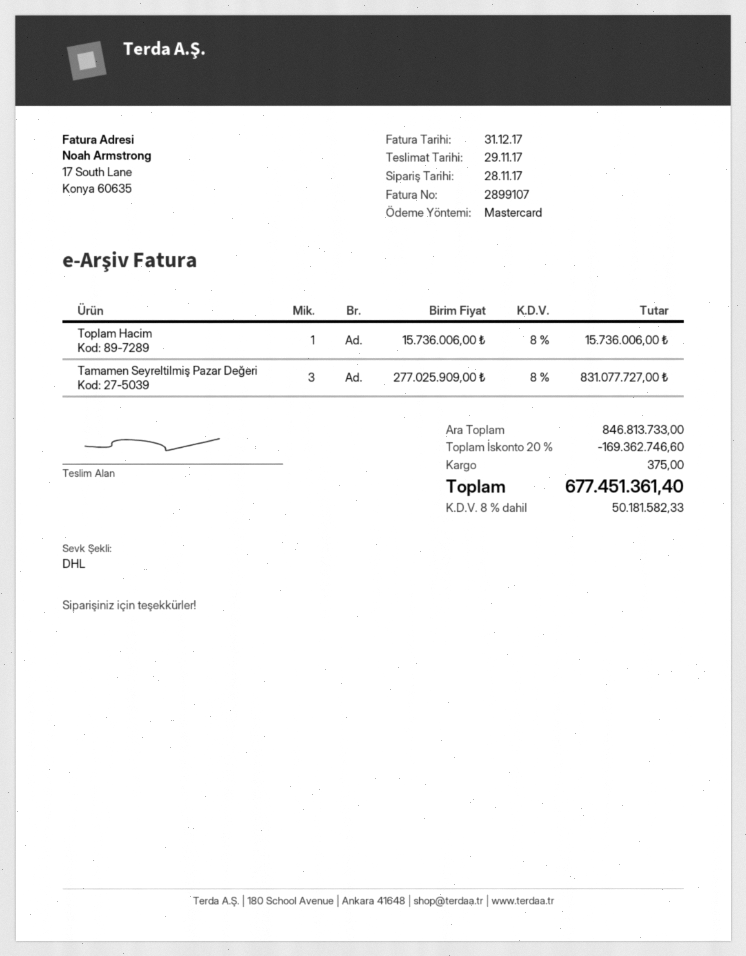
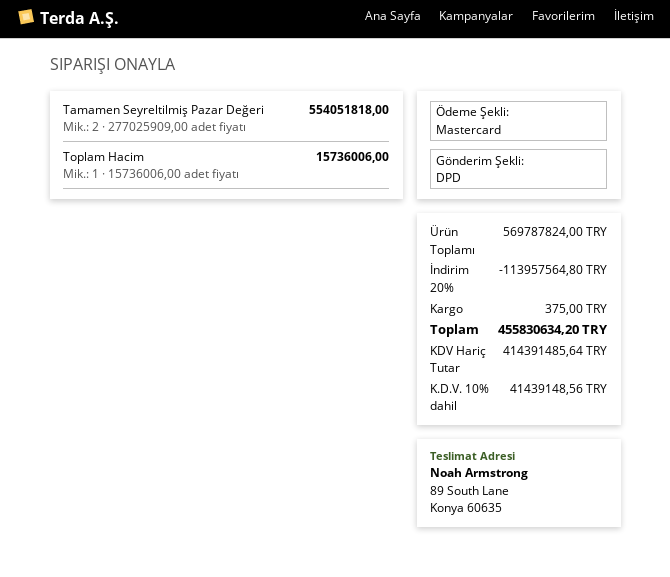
shipping method: DHL -> DPD
Tamamen Seyreltilmiş Pazar Değeri: 3 x 277025909.00 = 831077727.00 -> 2 x 277025909.00 = 554051818.00
subtotal: 846813733.00 -> 569787824.00
discount: 20% = 169362746.60 -> 20% = 113957564.80
tax: 8% = 50181582.33 -> 10% = 41439148.56
total: 677451361.40 -> 455830634.20

